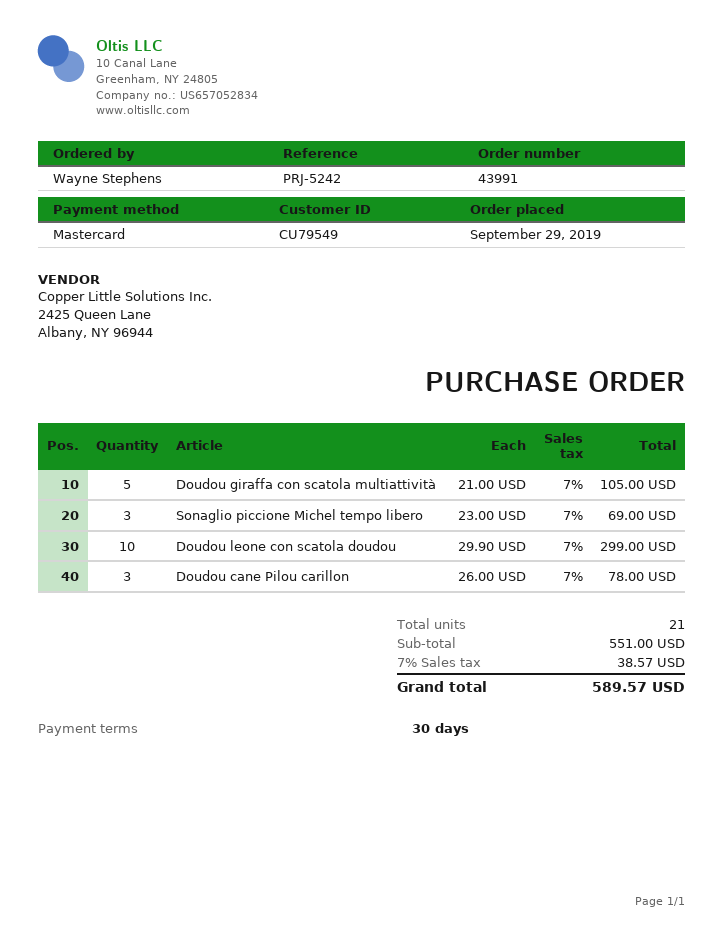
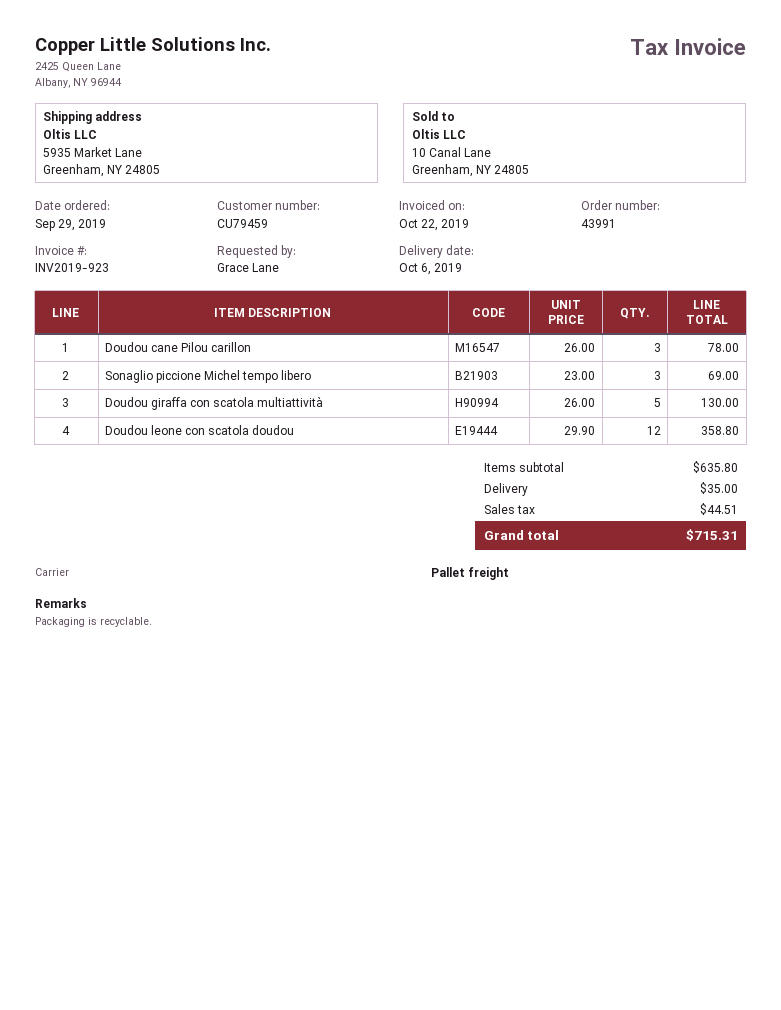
customer number: CU79549 -> CU79459
ordered by: Wayne Stephens -> Grace Lane
Doudou giraffa con scatola multiattività: 5 x 21.00 = 105.00 -> 5 x 26.00 = 130.00
Doudou leone con scatola doudou: 10 x 29.90 = 299.00 -> 12 x 29.90 = 358.80
subtotal: 551.00 -> 635.80
shipping: none -> 35.00
tax: 38.57 -> 44.51
total: 589.57 -> 715.31

